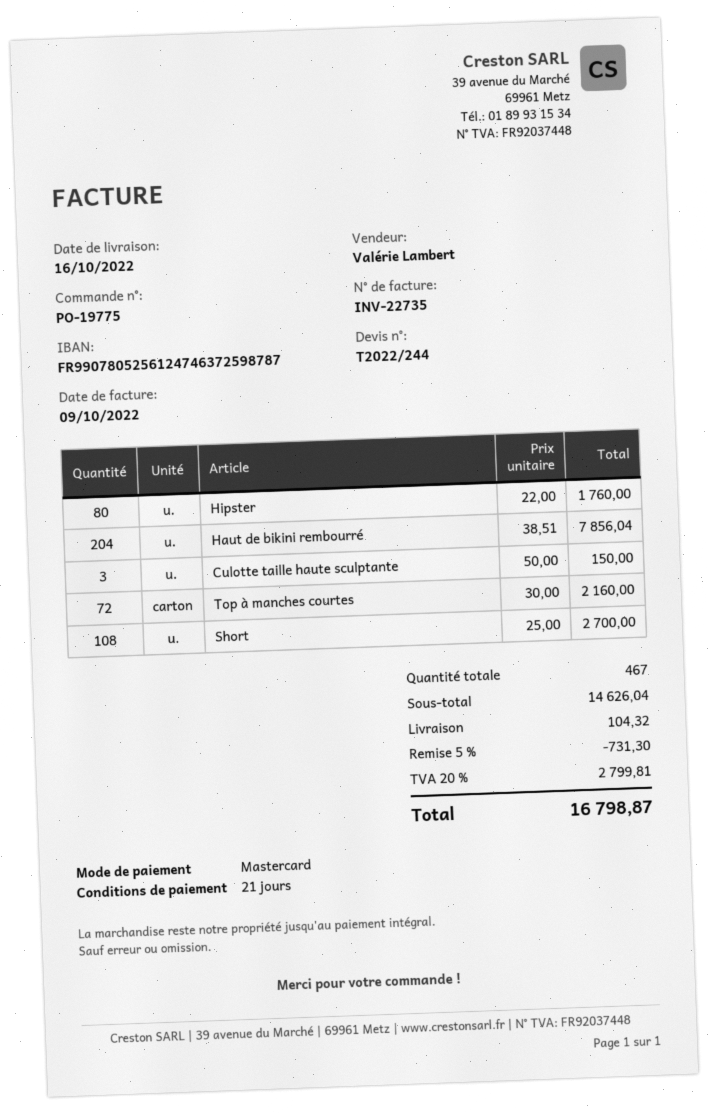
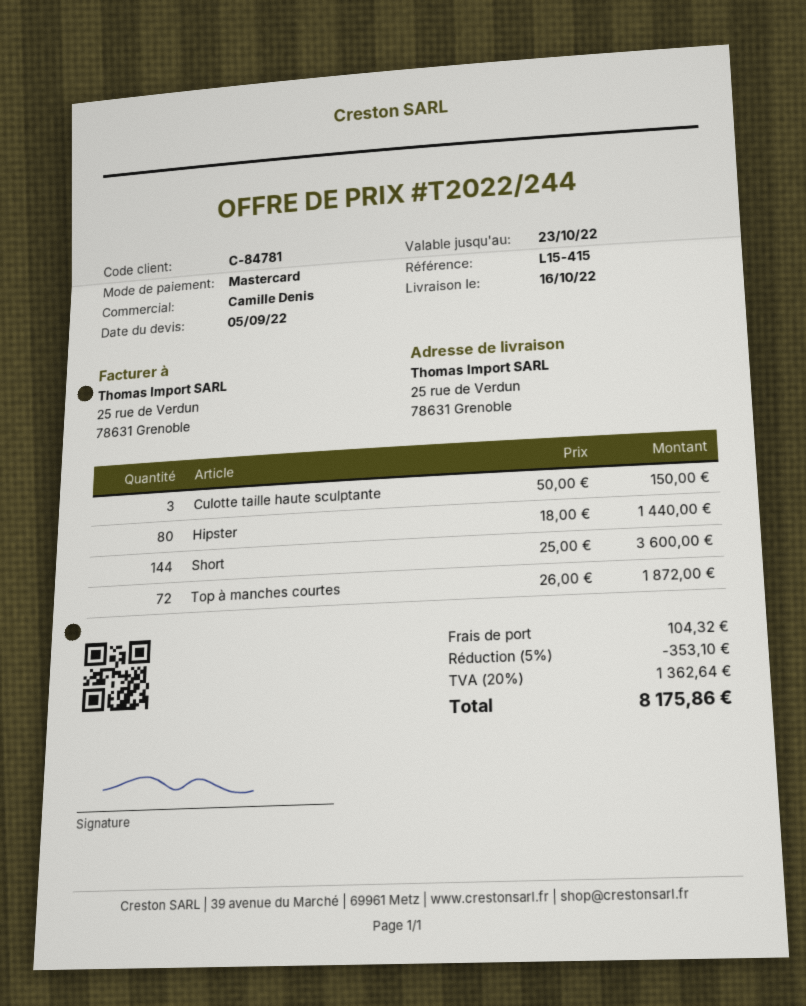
sales rep: Valérie Lambert -> Camille Denis
Hipster: 80 x 22.00 = 1760.00 -> 80 x 18.00 = 1440.00
Haut de bikini rembourré: 204 x 38.51 = 7856.04 -> none
Top à manches courtes: 72 x 30.00 = 2160.00 -> 72 x 26.00 = 1872.00
Short: 108 x 25.00 = 2700.00 -> 144 x 25.00 = 3600.00
discount: 5% = 731.30 -> 5% = 353.10
tax: 20% = 2799.81 -> 20% = 1362.64
total: 16798.87 -> 8175.86

